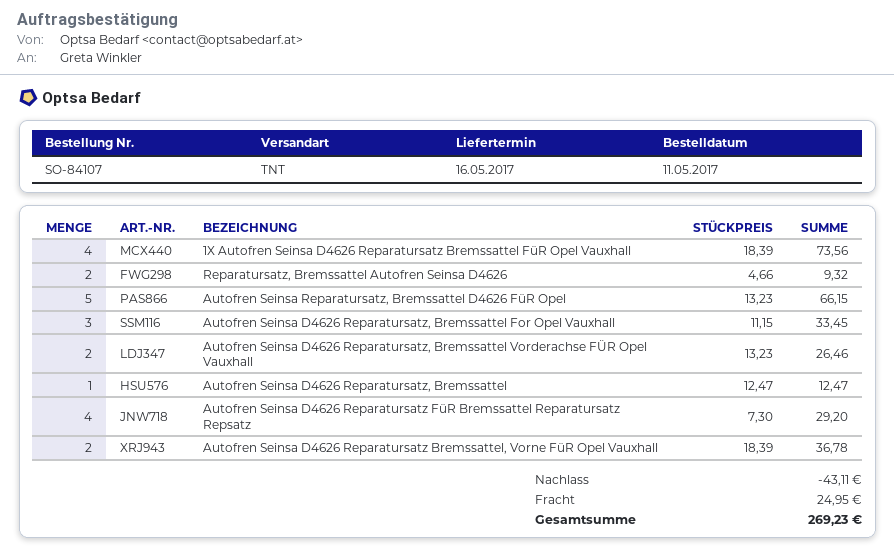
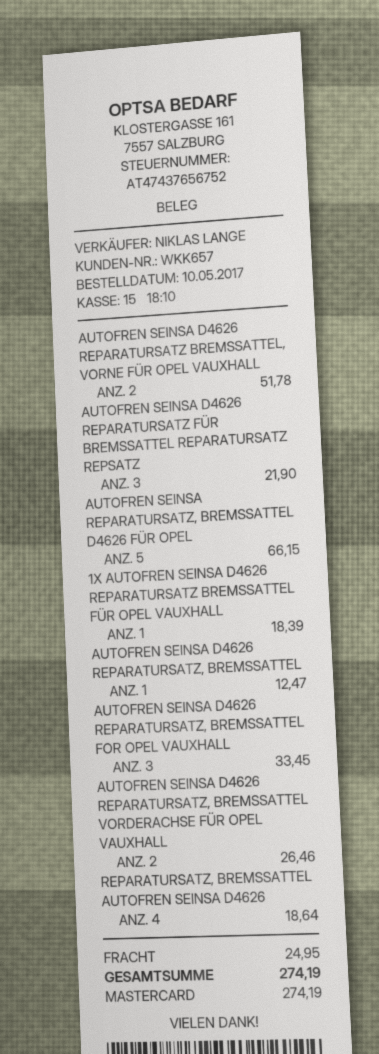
order date: 2017-05-11 -> 2017-05-10
1X Autofren Seinsa D4626 Reparatursatz Bremssattel FüR Opel Vauxhall: 4 for 73.56 -> 1 for 18.39
Reparatursatz, Bremssattel Autofren Seinsa D4626: 2 for 9.32 -> 4 for 18.64
Autofren Seinsa D4626 Reparatursatz FüR Bremssattel Reparatursatz Repsatz: 4 for 29.20 -> 3 for 21.90
Autofren Seinsa D4626 Reparatursatz Bremssattel, Vorne FüR Opel Vauxhall: 2 for 36.78 -> 2 for 51.78
discount: 43.11 -> none
total: 269.23 -> 274.19

